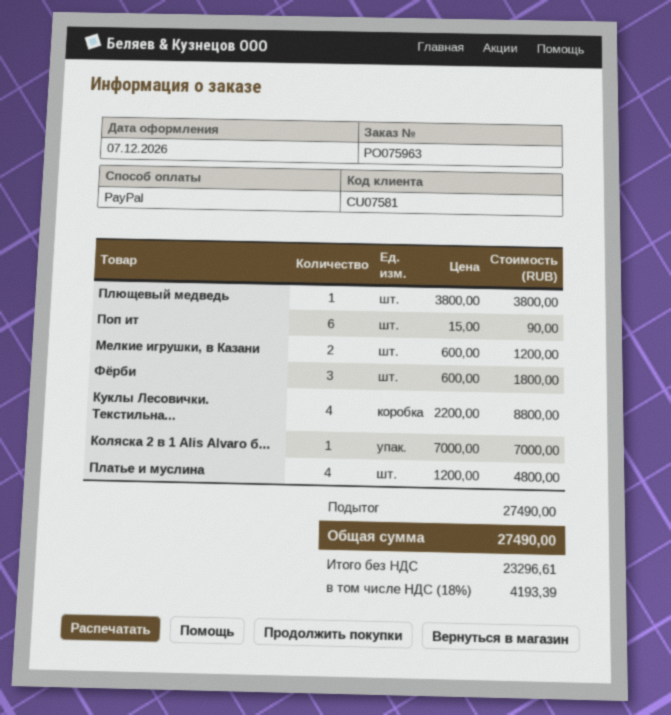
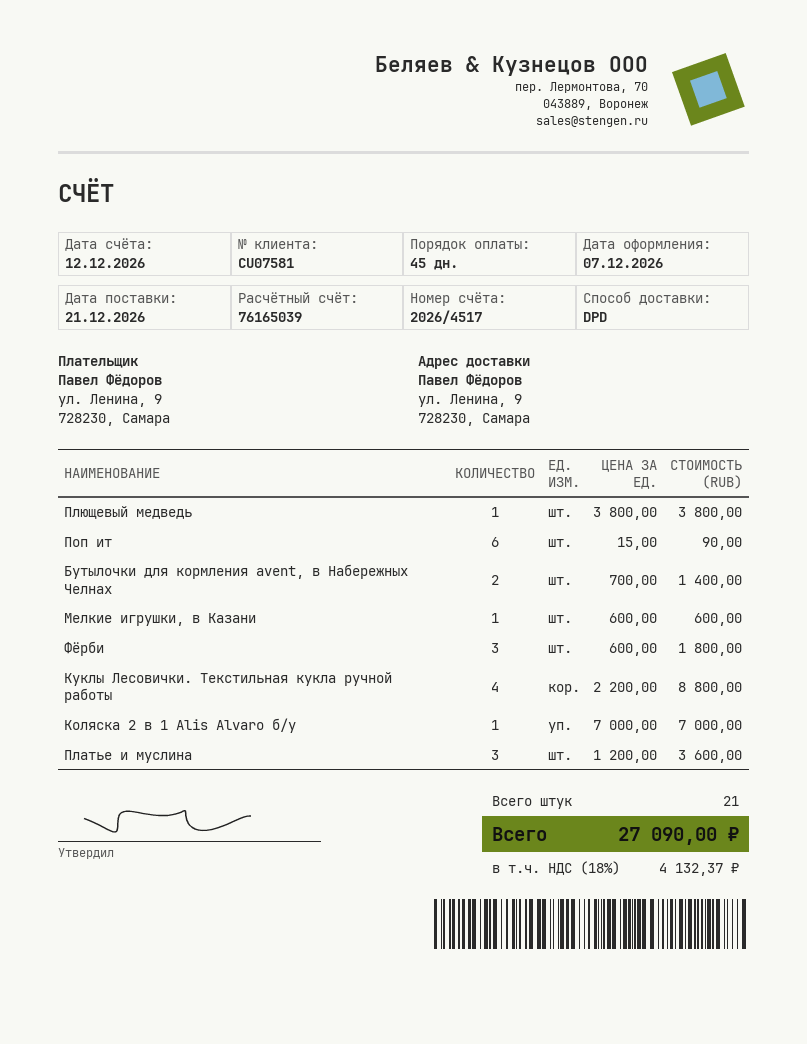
Мелкие игрушки, в Казани: 2 x 600.00 = 1200.00 -> 1 x 600.00 = 600.00
Платье и муслина: 4 x 1200.00 = 4800.00 -> 3 x 1200.00 = 3600.00
Бутылочки для кормления avent, в Набережных Челнах: none -> 2 x 700.00 = 1400.00
tax: 18% = 4193.39 -> 18% = 4132.37
total: 27490.00 -> 27090.00

